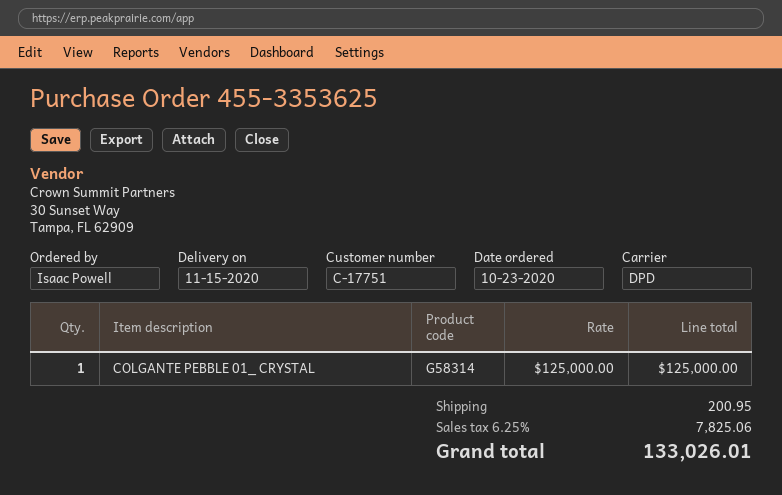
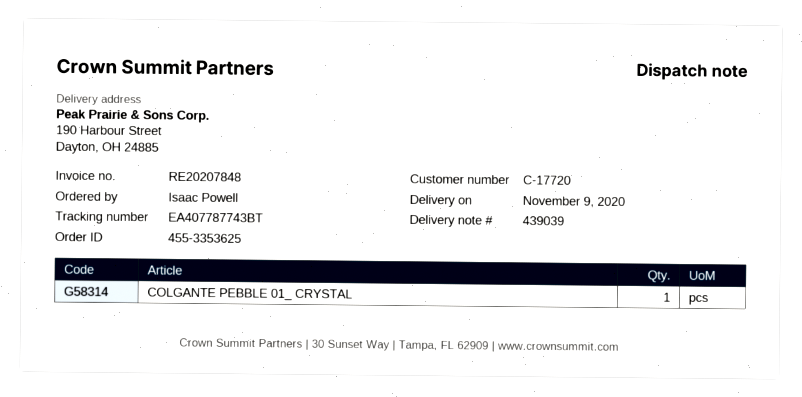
delivery date: 2020-11-15 -> 2020-11-09
customer number: C-17751 -> C-17720

